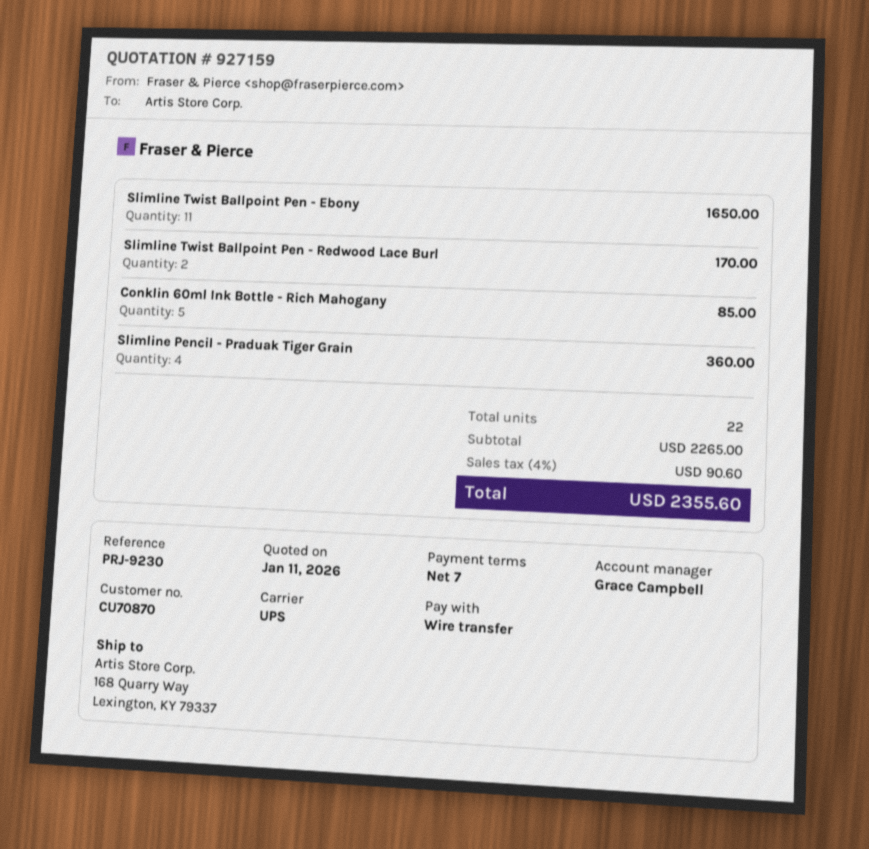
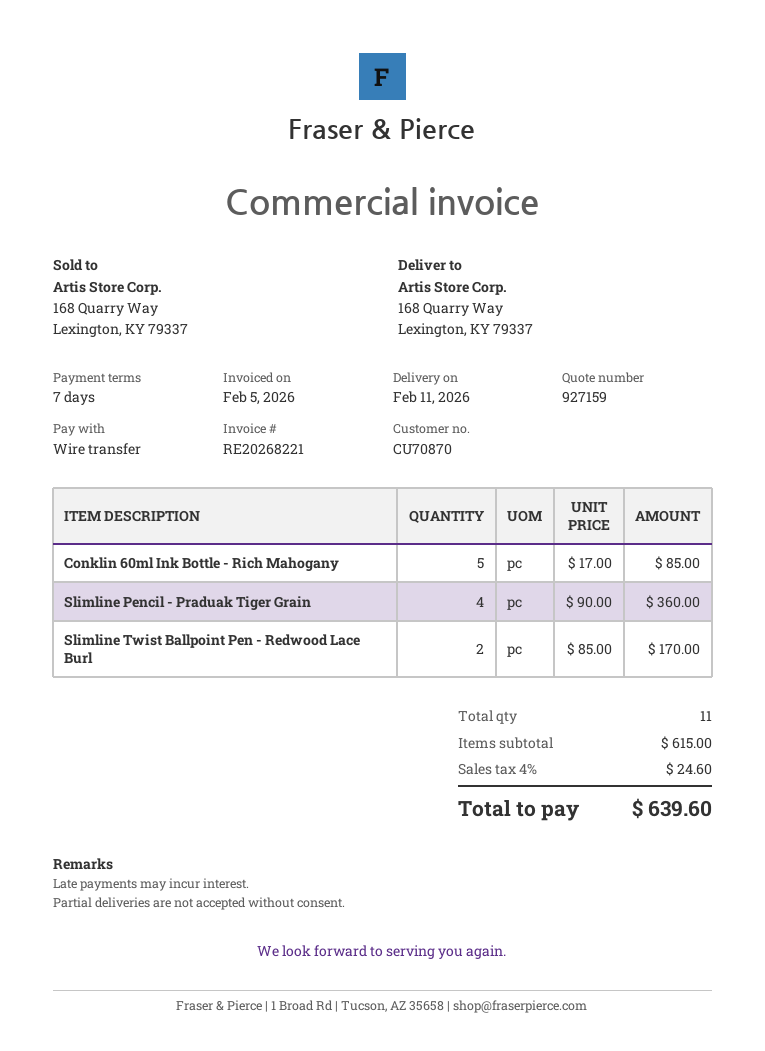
Slimline Twist Ballpoint Pen - Ebony: 11 for 1650.00 -> none
total quantity: 22 -> 11
subtotal: 2265.00 -> 615.00
tax: 4% = 90.60 -> 4% = 24.60
total: 2355.60 -> 639.60

